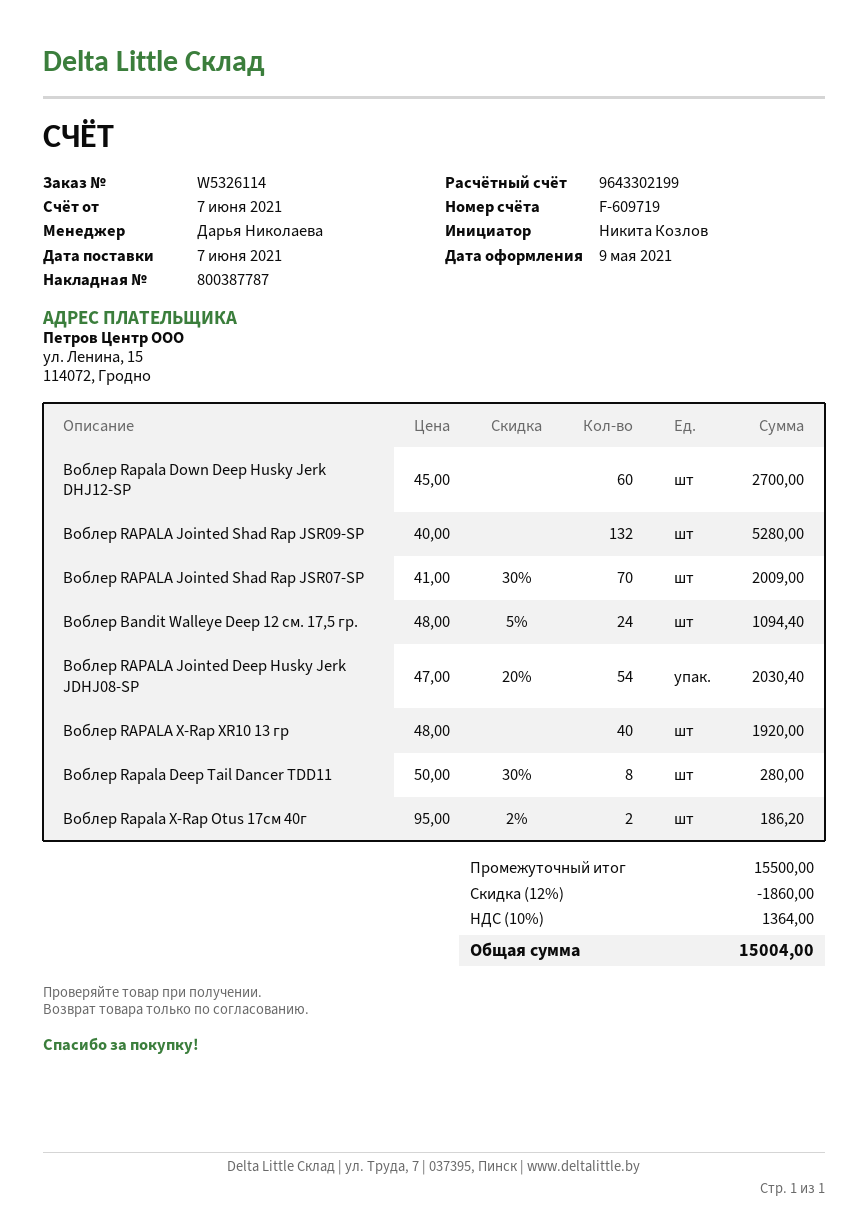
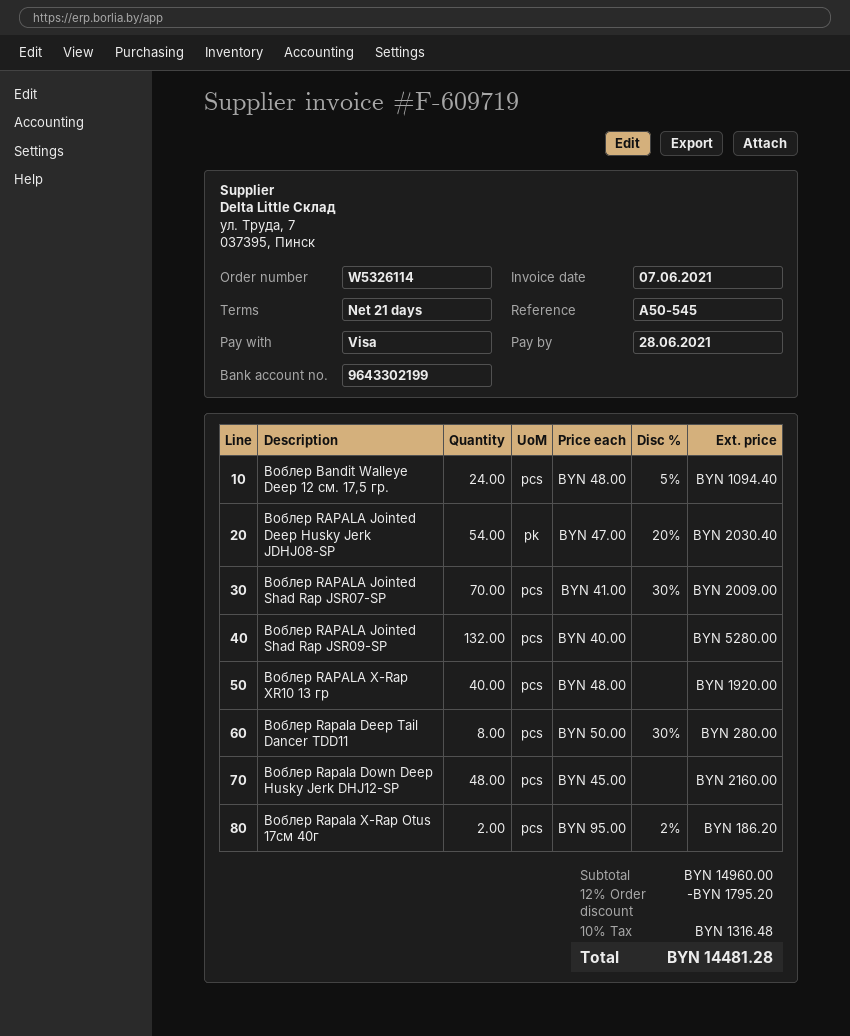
Воблер Rapala Down Deep Husky Jerk DHJ12-SP: 60 x 45.00 = 2700.00 -> 48 x 45.00 = 2160.00
subtotal: 15500.00 -> 14960.00
discount: 12% = 1860.00 -> 12% = 1795.20
tax: 10% = 1364.00 -> 10% = 1316.48
total: 15004.00 -> 14481.28

